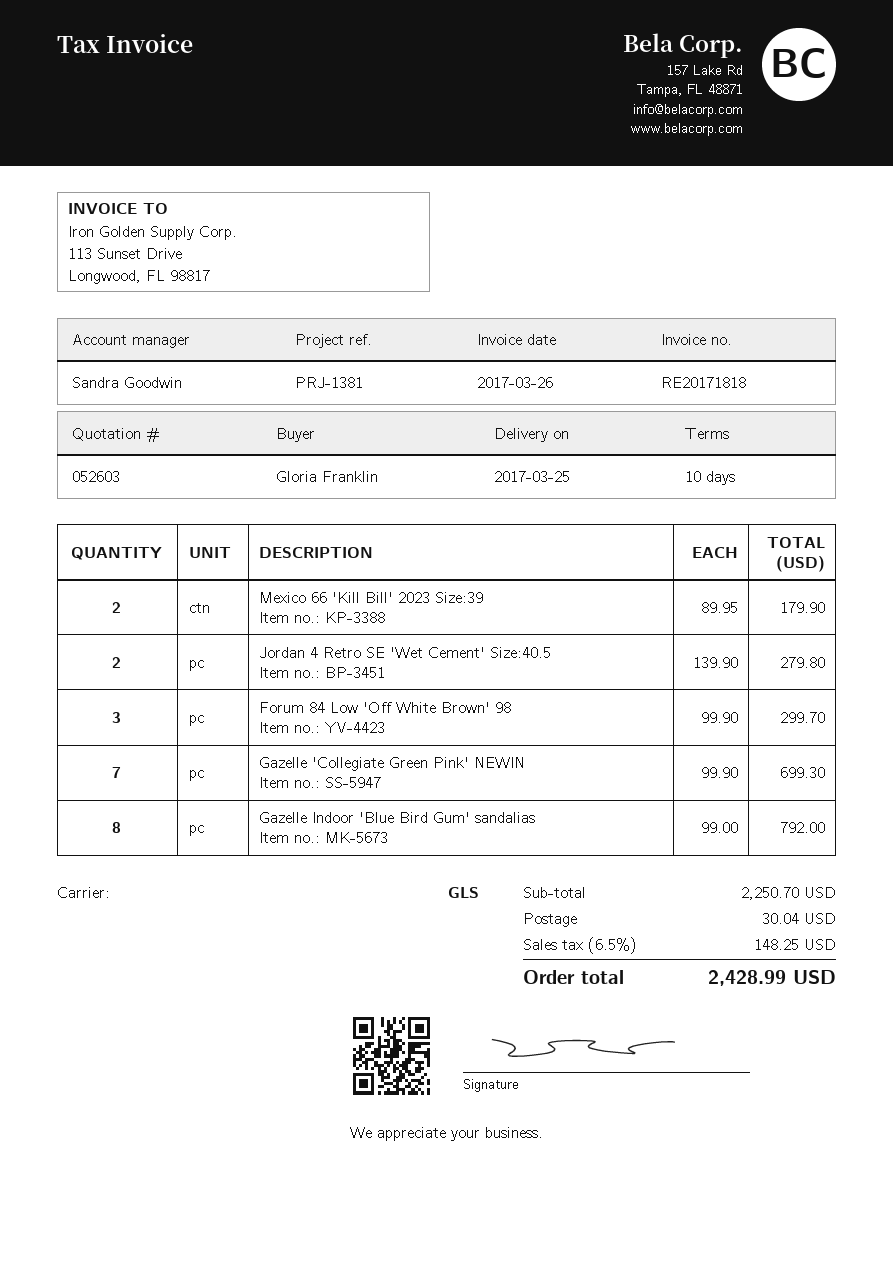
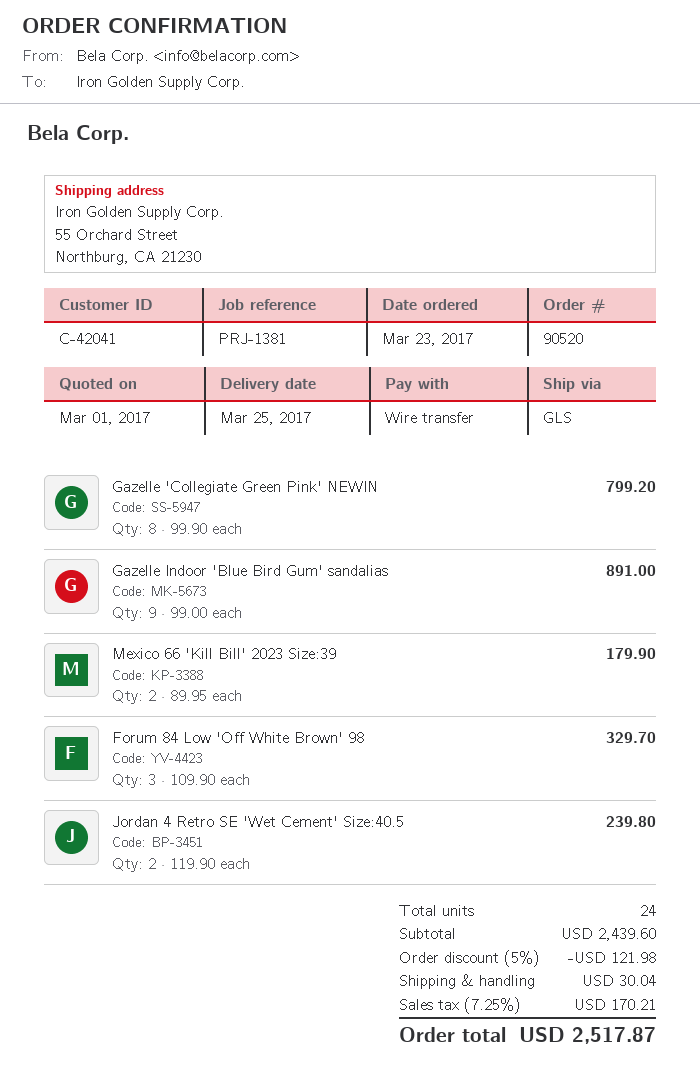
Jordan 4 Retro SE 'Wet Cement' Size:40.5: 2 x 139.90 = 279.80 -> 2 x 119.90 = 239.80
Forum 84 Low 'Off White Brown' 98: 3 x 99.90 = 299.70 -> 3 x 109.90 = 329.70
Gazelle 'Collegiate Green Pink' NEWIN: 7 x 99.90 = 699.30 -> 8 x 99.90 = 799.20
Gazelle Indoor 'Blue Bird Gum' sandalias: 8 x 99.00 = 792.00 -> 9 x 99.00 = 891.00
subtotal: 2250.70 -> 2439.60
discount: none -> 5% = 121.98
tax: 6.5% = 148.25 -> 7.25% = 170.21
total: 2428.99 -> 2517.87

